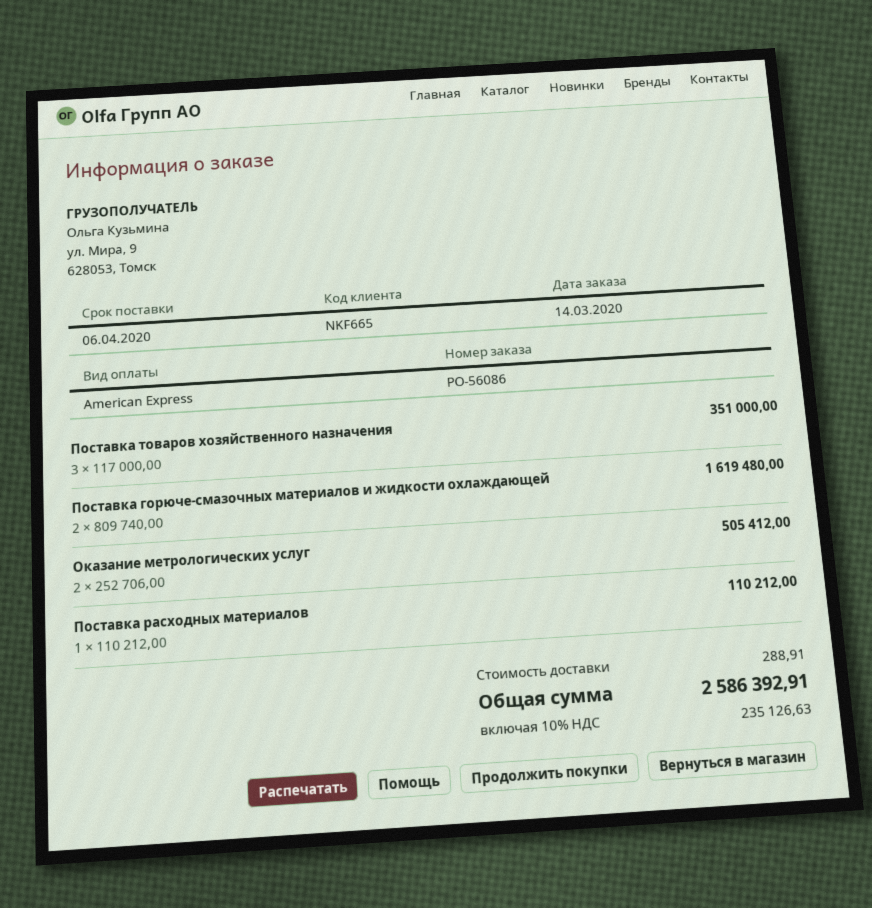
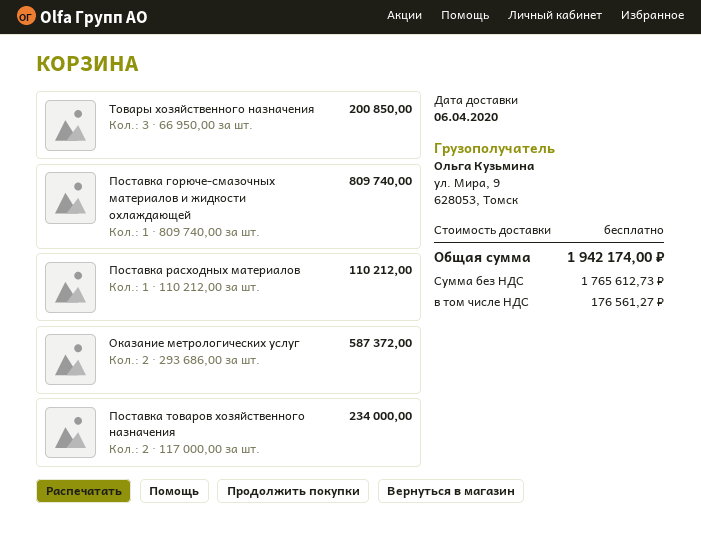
Поставка товаров хозяйственного назначения: 3 x 117000.00 = 351000.00 -> 2 x 117000.00 = 234000.00
Поставка горюче-смазочных материалов и жидкости охлаждающей: 2 x 809740.00 = 1619480.00 -> 1 x 809740.00 = 809740.00
Оказание метрологических услуг: 2 x 252706.00 = 505412.00 -> 2 x 293686.00 = 587372.00
Товары хозяйственного назначения: none -> 3 x 66950.00 = 200850.00
shipping: 288.91 -> 0.00
tax: 235126.63 -> 176561.27
total: 2586392.91 -> 1942174.00

